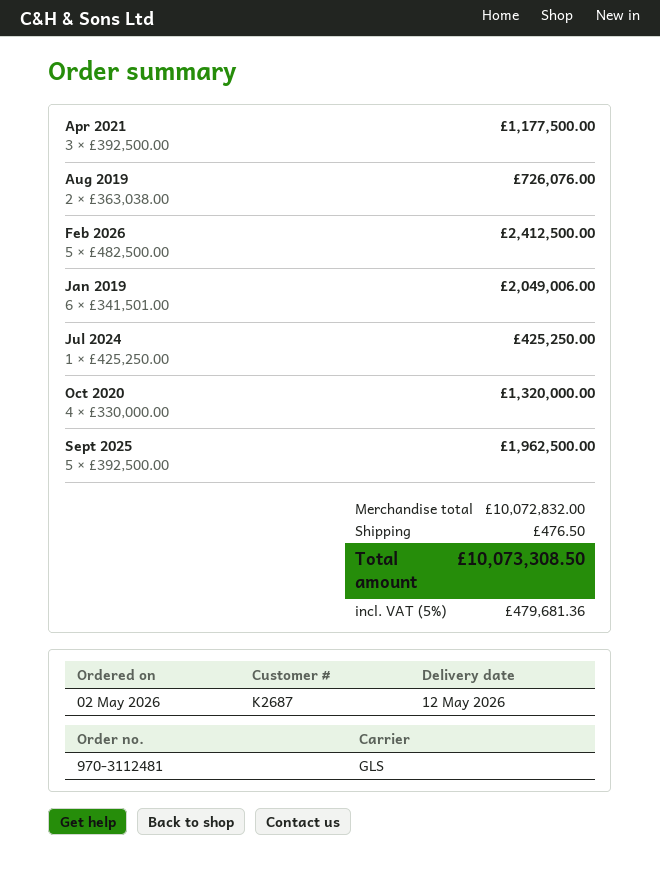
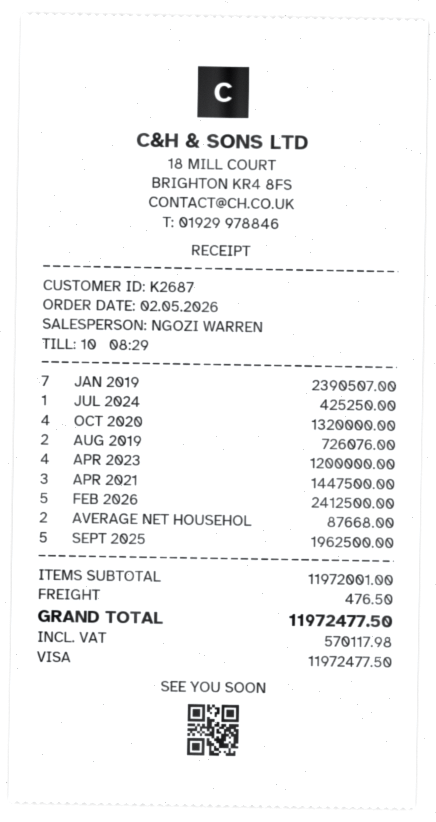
Apr 2021: 3 for 1177500.00 -> 3 for 1447500.00
Jan 2019: 6 for 2049006.00 -> 7 for 2390507.00
APR 2023: none -> 4 for 1200000.00
AVERAGE NET HOUSEHOL: none -> 2 for 87668.00
subtotal: 10072832.00 -> 11972001.00
tax: 479681.36 -> 570117.98
total: 10073308.50 -> 11972477.50

